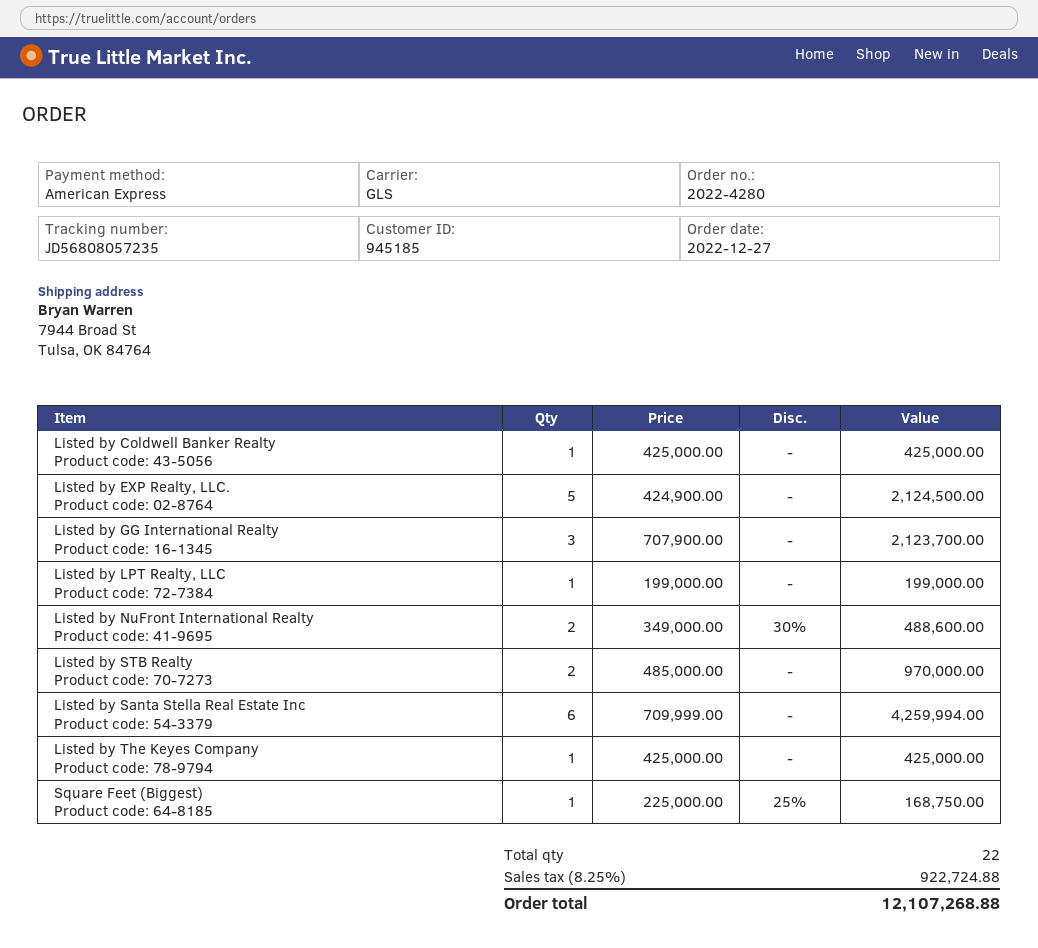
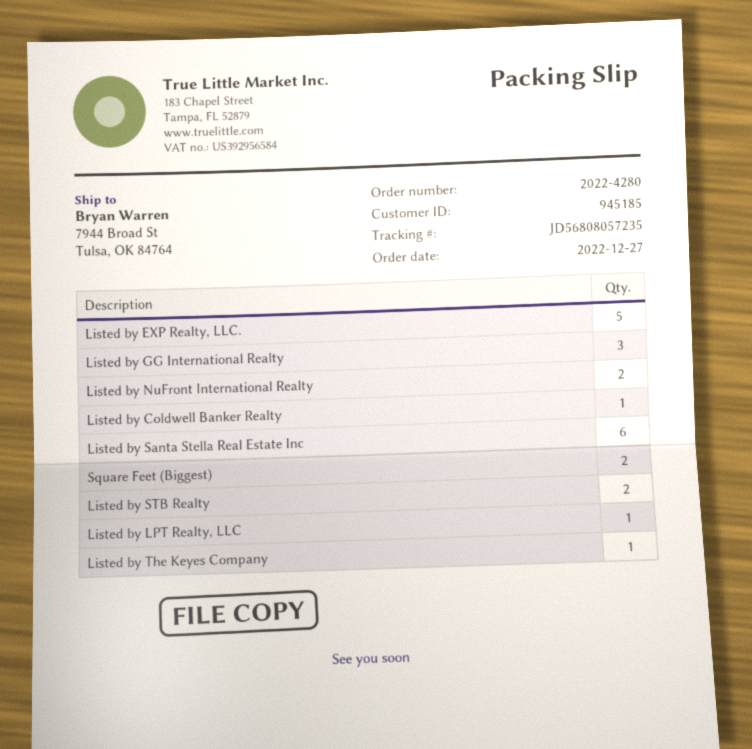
Square Feet (Biggest): 1 -> 2

